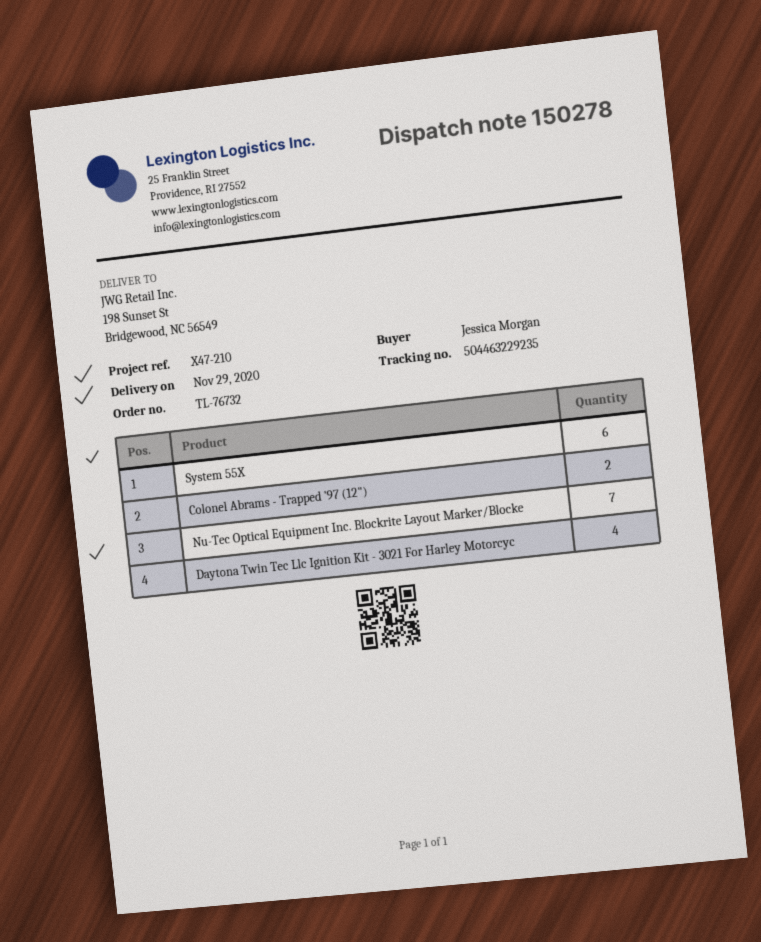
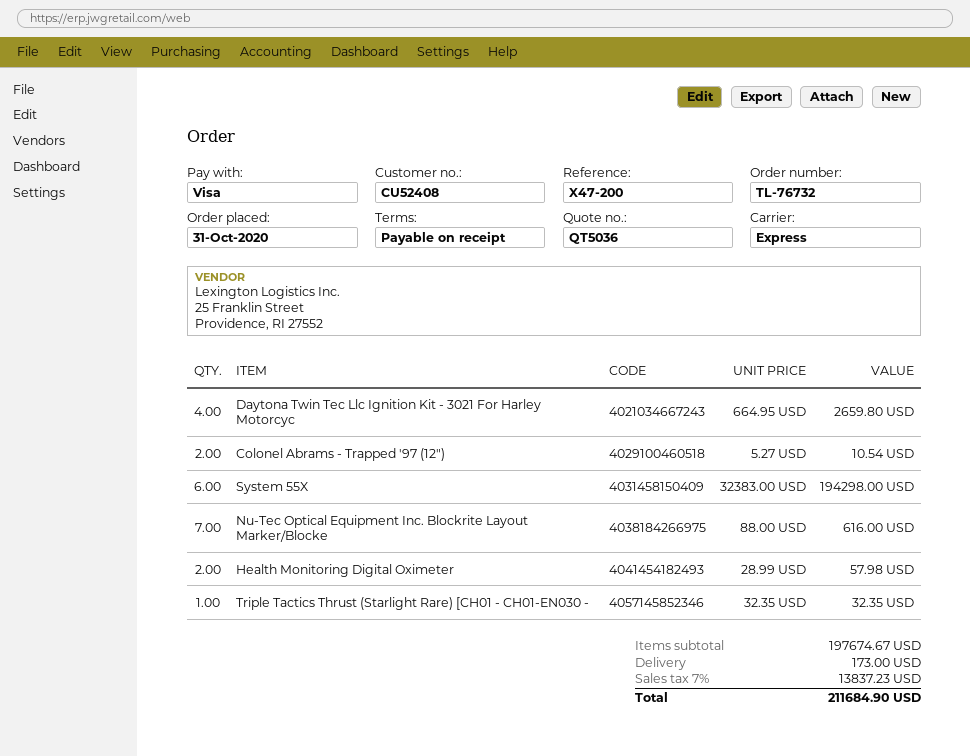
reference: X47-210 -> X47-200
Health Monitoring Digital Oximeter: none -> 2
Triple Tactics Thrust (Starlight Rare) [CH01 - CH01-EN030 -: none -> 1

